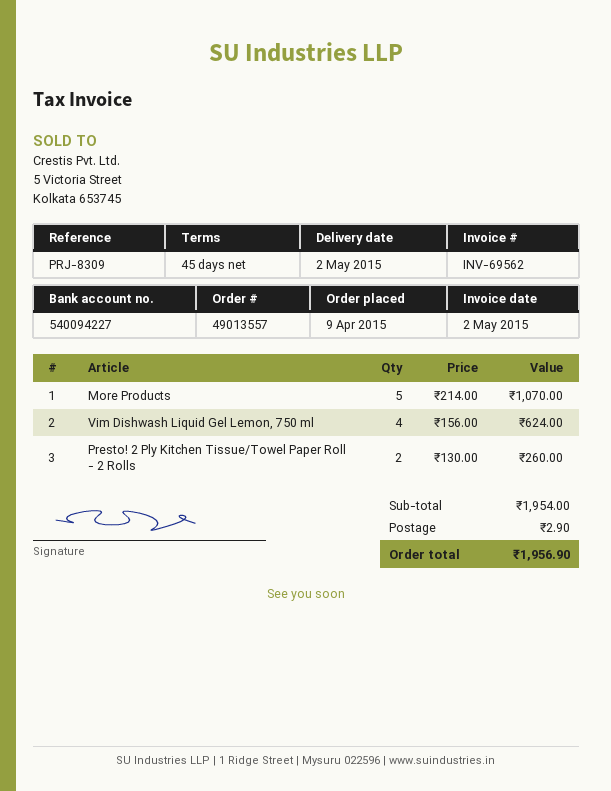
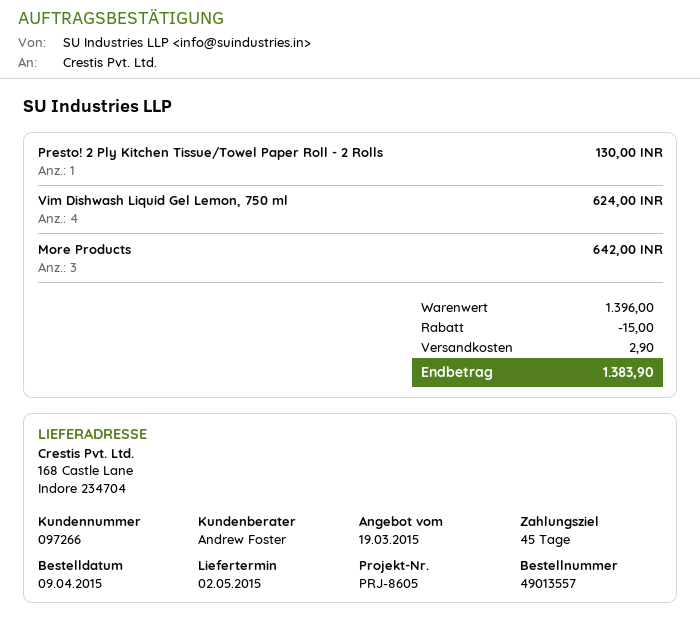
reference: PRJ-8309 -> PRJ-8605
More Products: 5 for 1070.00 -> 3 for 642.00
Presto! 2 Ply Kitchen Tissue/Towel Paper Roll - 2 Rolls: 2 for 260.00 -> 1 for 130.00
subtotal: 1954.00 -> 1396.00
discount: none -> 15.00
total: 1956.90 -> 1383.90

